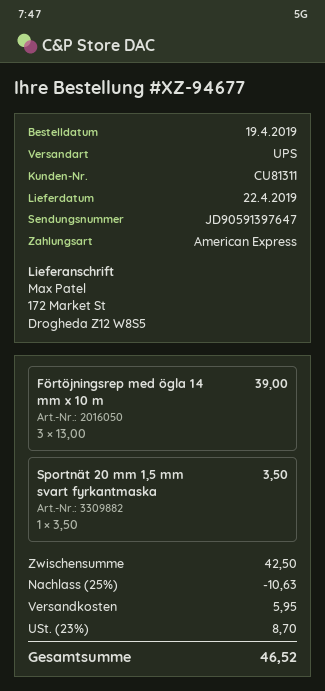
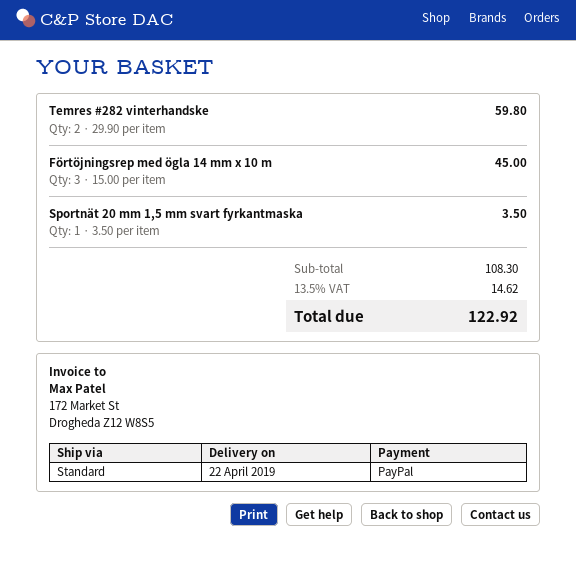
payment method: American Express -> PayPal
shipping method: UPS -> standard
Förtöjningsrep med ögla 14 mm x 10 m: 3 x 13.00 = 39.00 -> 3 x 15.00 = 45.00
Temres #282 vinterhandske: none -> 2 x 29.90 = 59.80
subtotal: 42.50 -> 108.30
discount: 25% = 10.63 -> none
shipping: 5.95 -> none
tax: 23% = 8.70 -> 13.5% = 14.62
total: 46.52 -> 122.92

